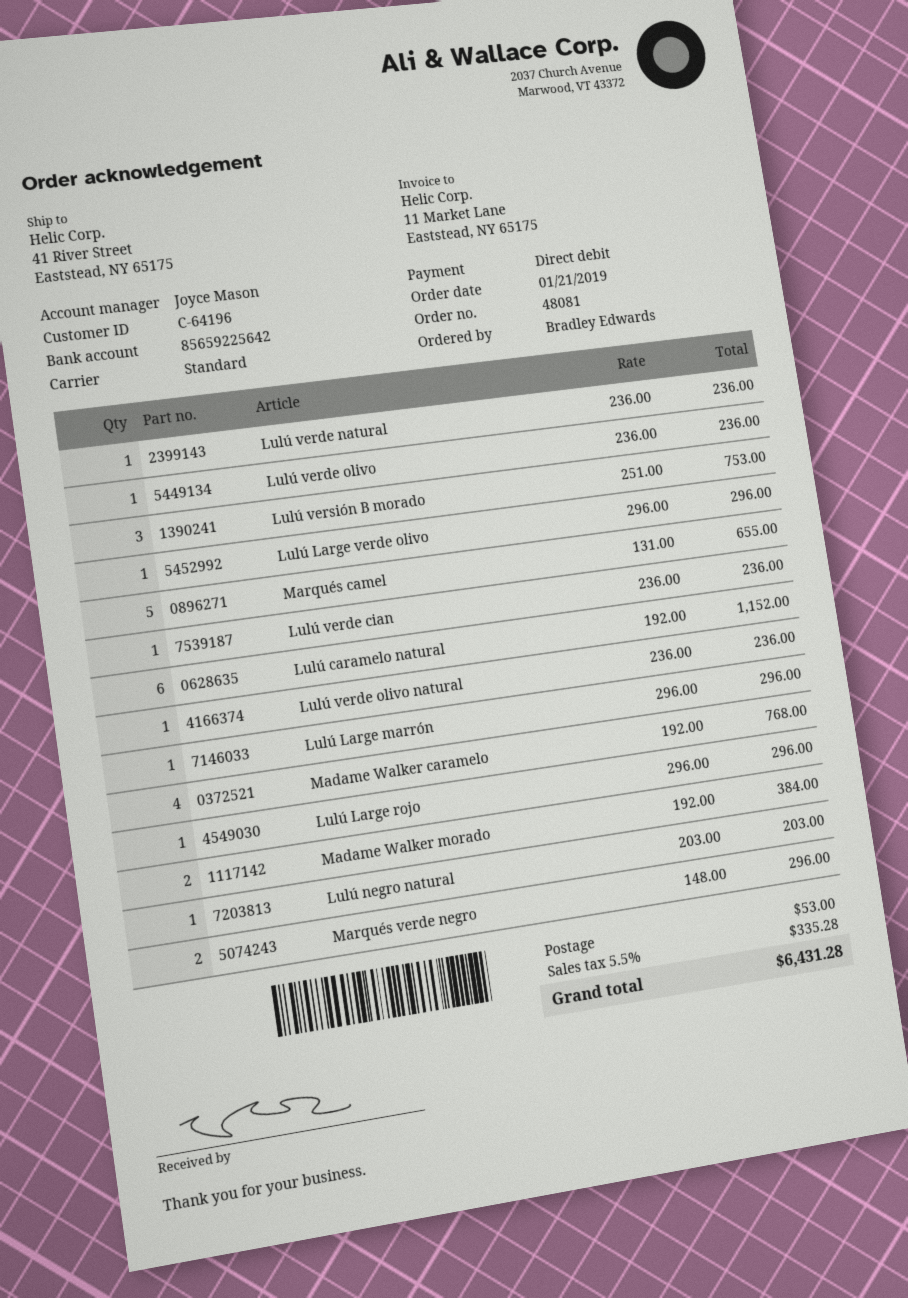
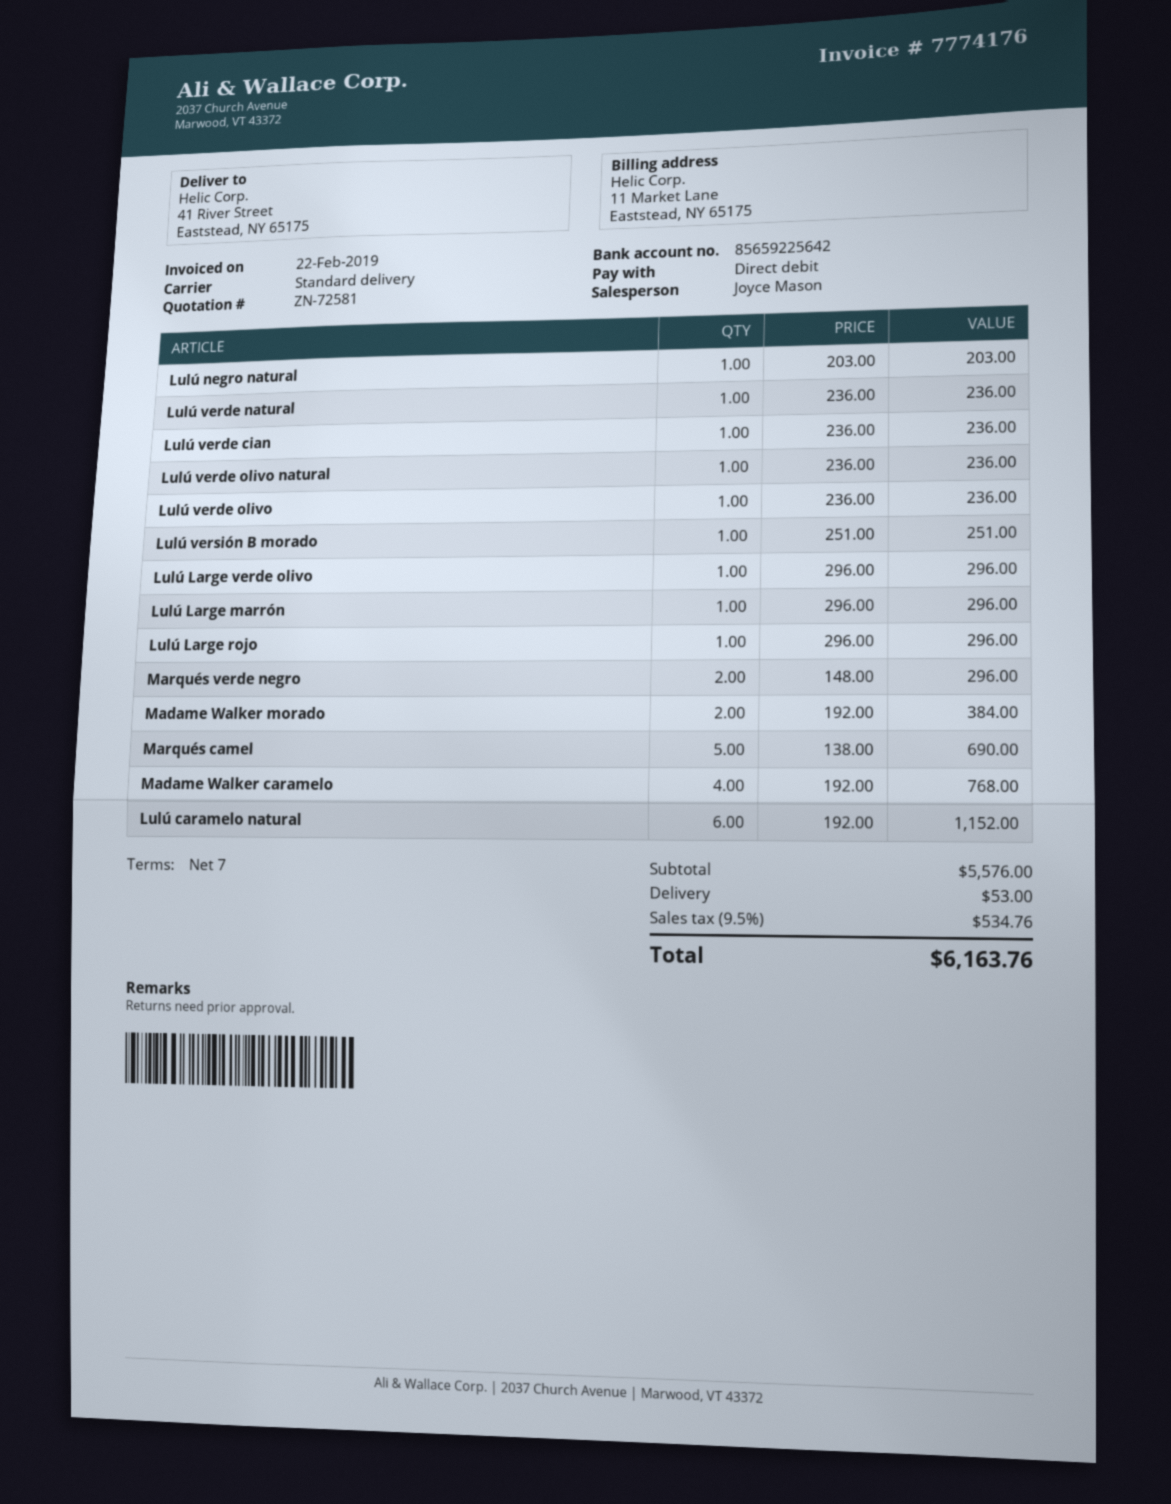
Lulú versión B morado: 3 x 251.00 = 753.00 -> 1 x 251.00 = 251.00
Marqués camel: 5 x 131.00 = 655.00 -> 5 x 138.00 = 690.00
tax: 5.5% = 335.28 -> 9.5% = 534.76
total: 6431.28 -> 6163.76

